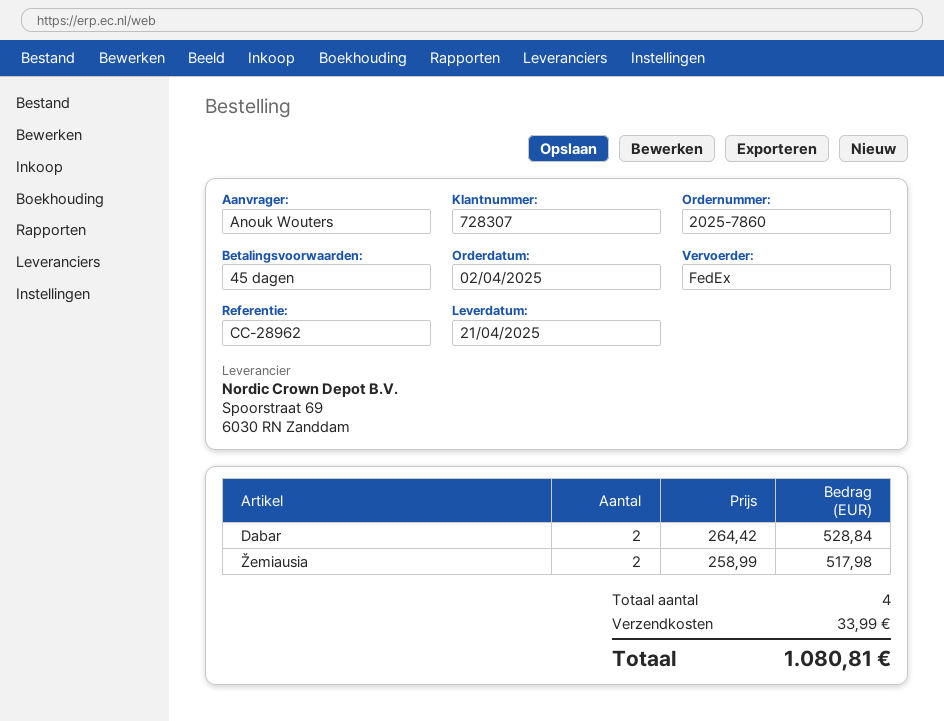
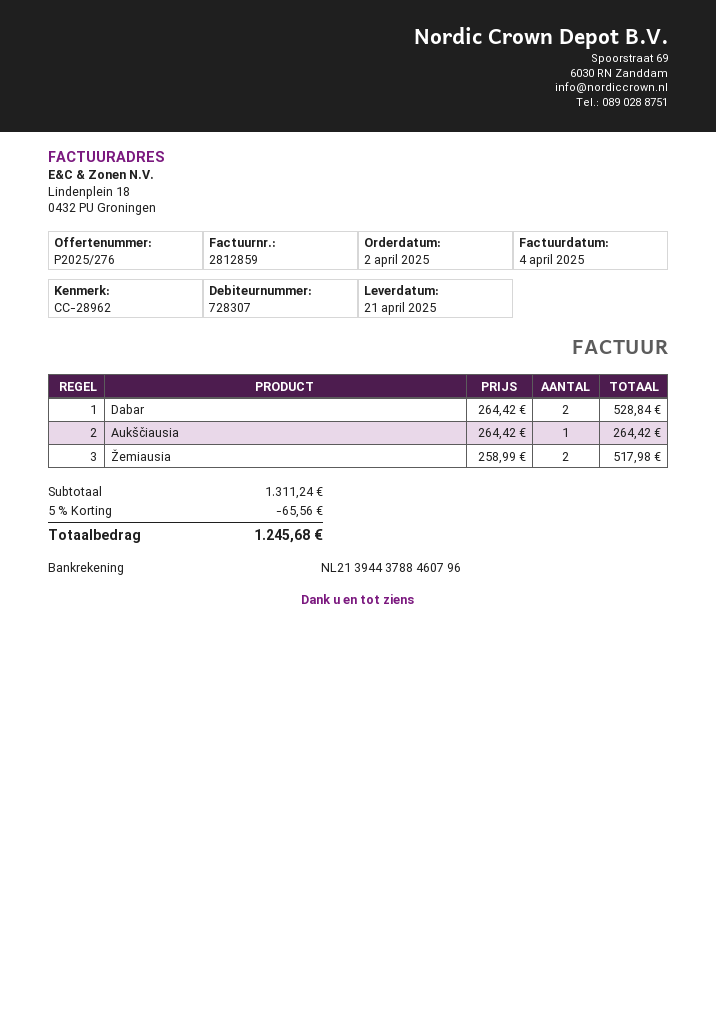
Aukščiausia: none -> 1 x 264.42 = 264.42
discount: none -> 5% = 65.56
shipping: 33.99 -> none
total: 1080.81 -> 1245.68

